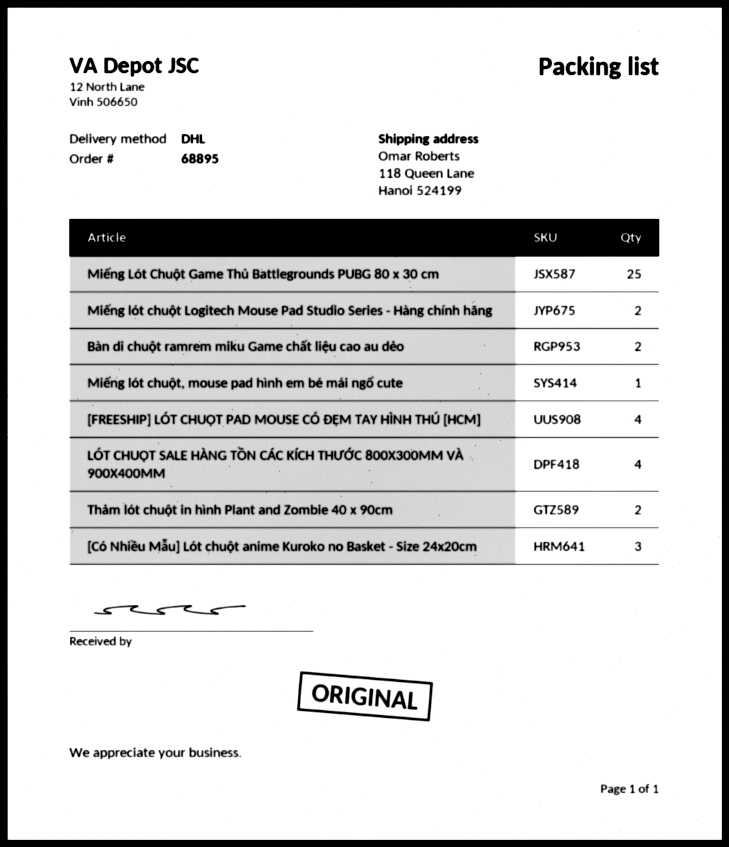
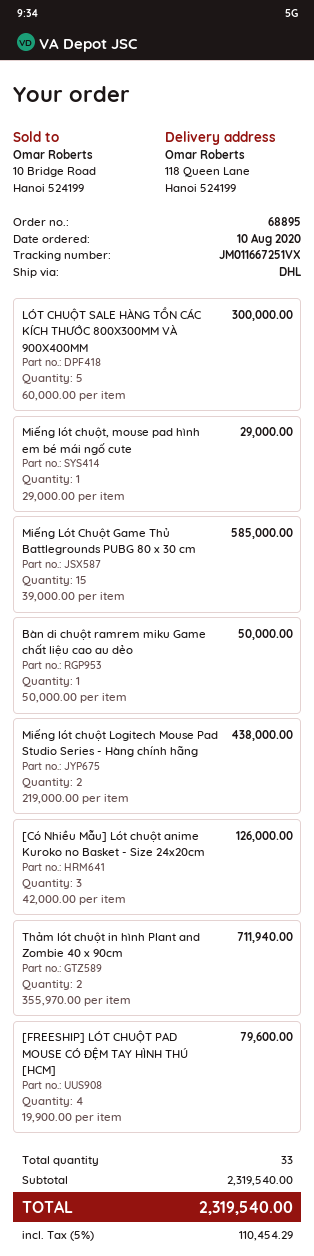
Miếng Lót Chuột Game Thủ Battlegrounds PUBG 80 x 30 cm: 25 -> 15
Bàn di chuột ramrem miku Game chất liệu cao au dẻo: 2 -> 1
LÓT CHUỘT SALE HÀNG TỒN CÁC KÍCH THƯỚC 800X300MM VÀ 900X400MM: 4 -> 5

